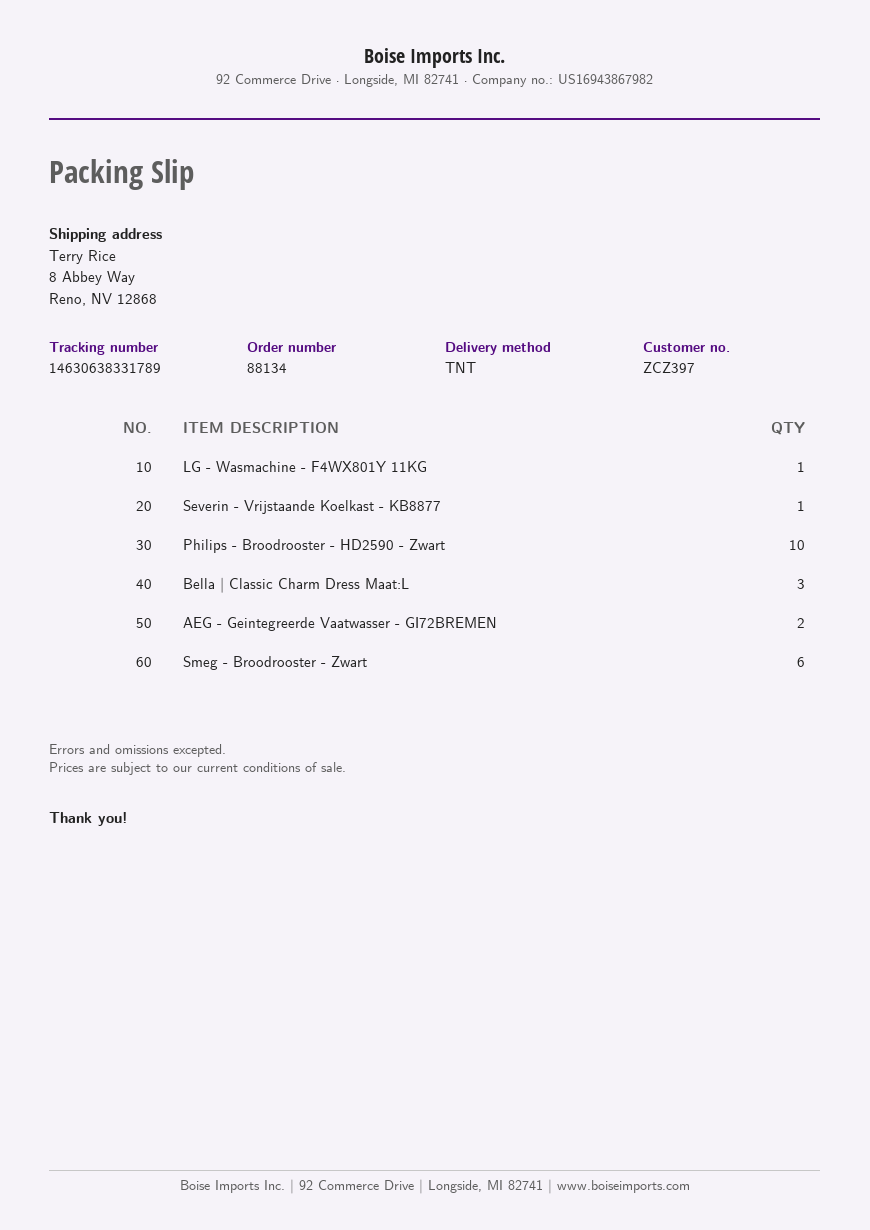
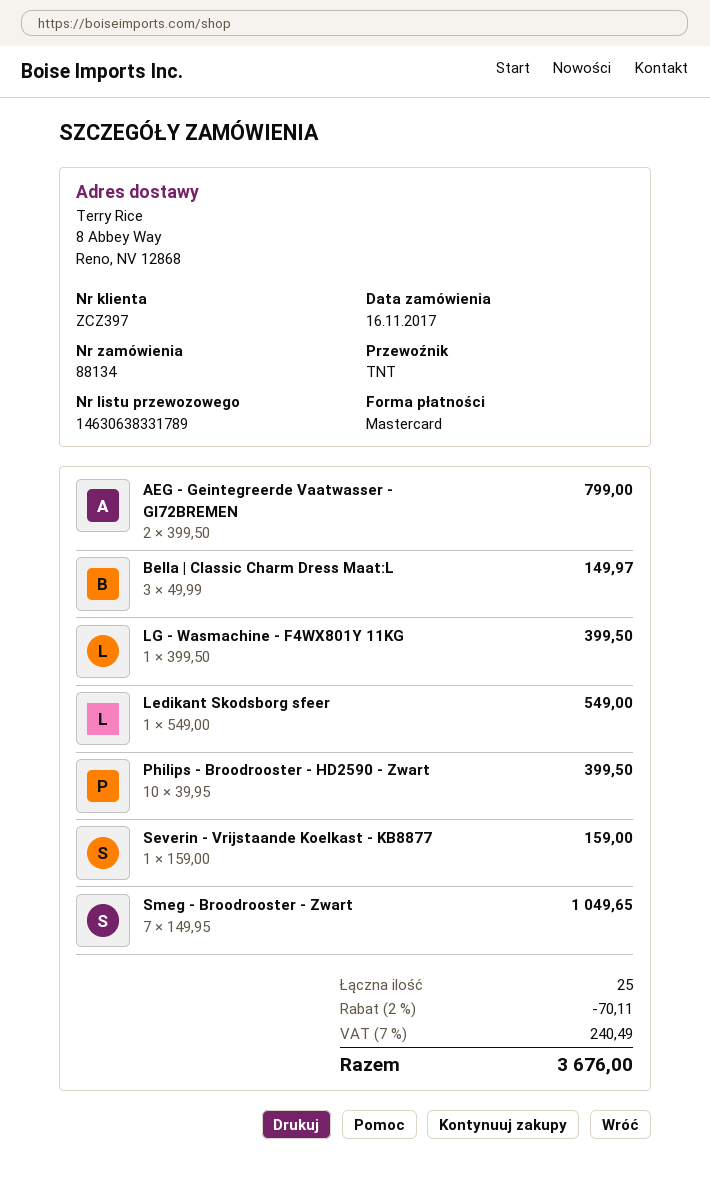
Smeg - Broodrooster - Zwart: 6 -> 7
Ledikant Skodsborg sfeer: none -> 1

